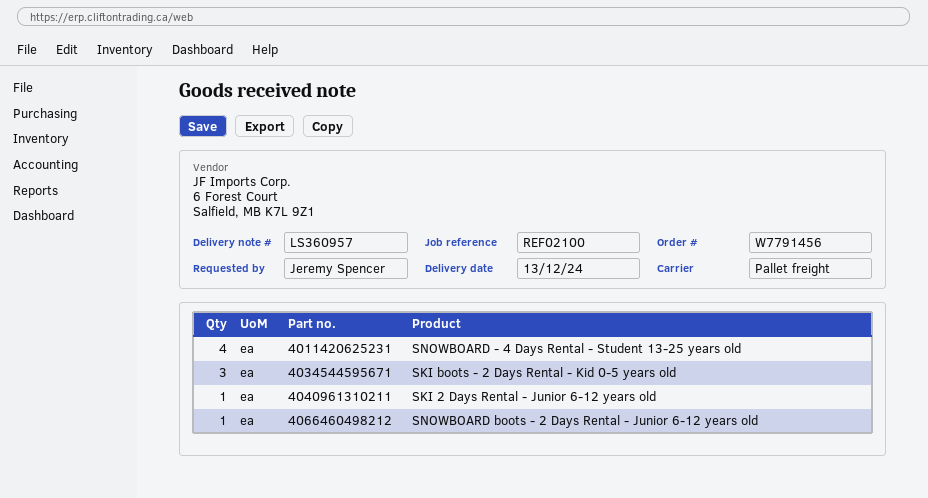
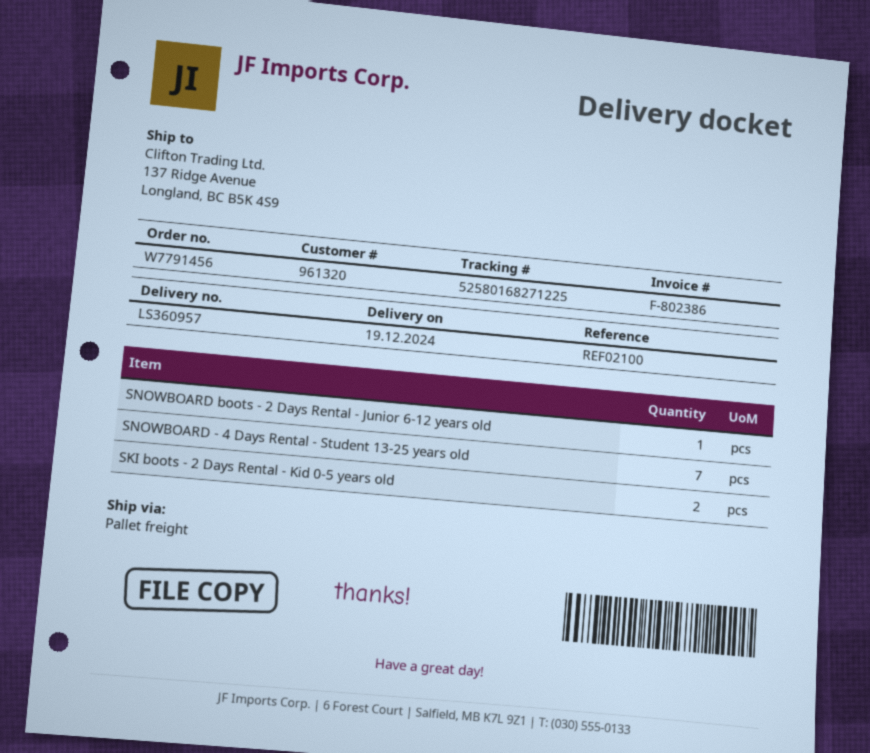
delivery date: 2024-12-13 -> 2024-12-19
SNOWBOARD - 4 Days Rental - Student 13-25 years old: 4 -> 7
SKI boots - 2 Days Rental - Kid 0-5 years old: 3 -> 2
SKI 2 Days Rental - Junior 6-12 years old: 1 -> none

